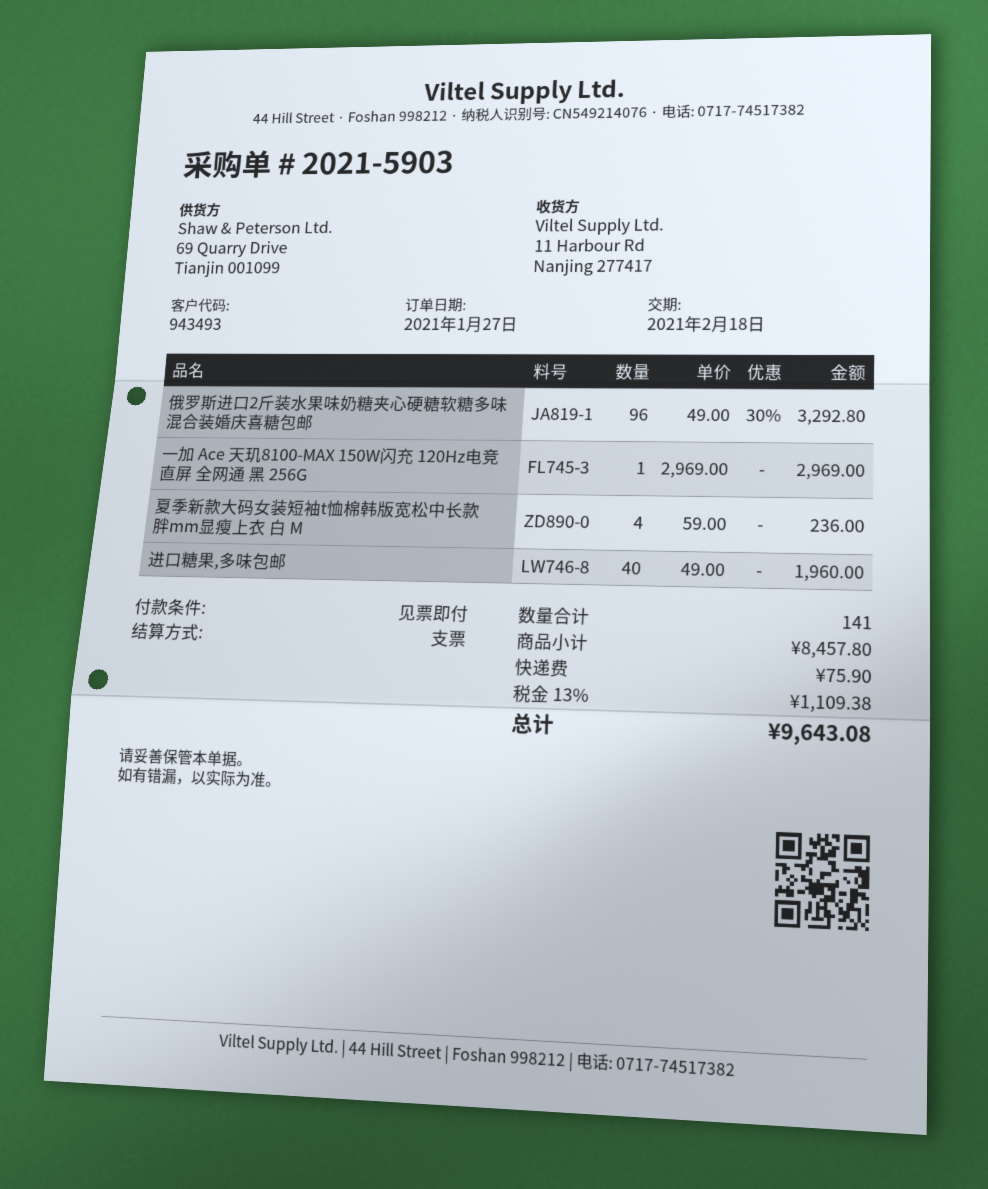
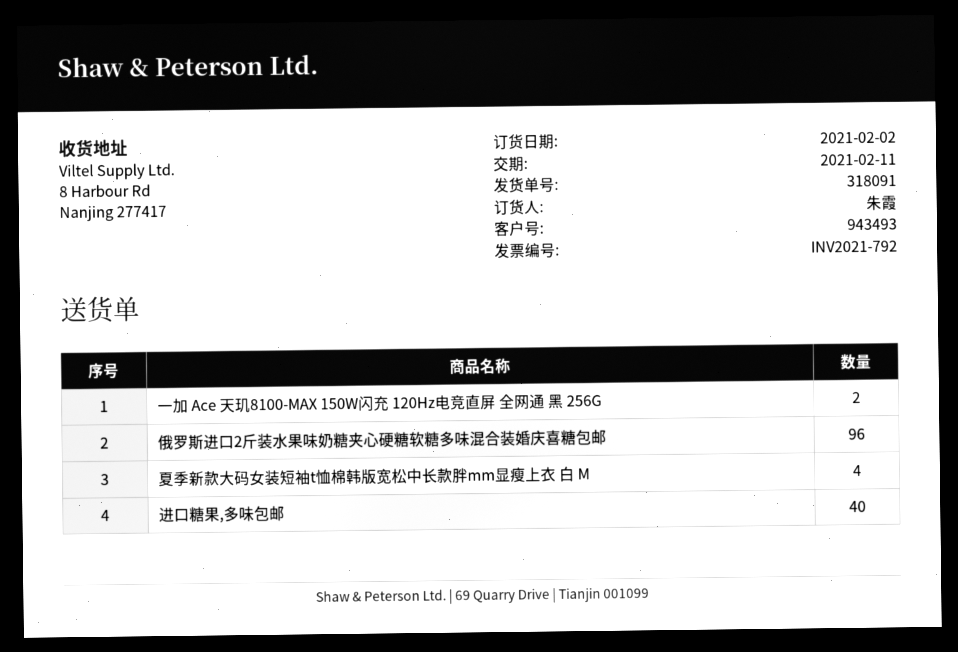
order date: 2021-01-27 -> 2021-02-02
delivery date: 2021-02-18 -> 2021-02-11
ship to: 11 Harbour Rd, Nanjing 277417 -> 8 Harbour Rd, Nanjing 277417
一加 Ace 天玑8100-MAX 150W闪充 120Hz电竞直屏 全网通 黑 256G: 1 -> 2

